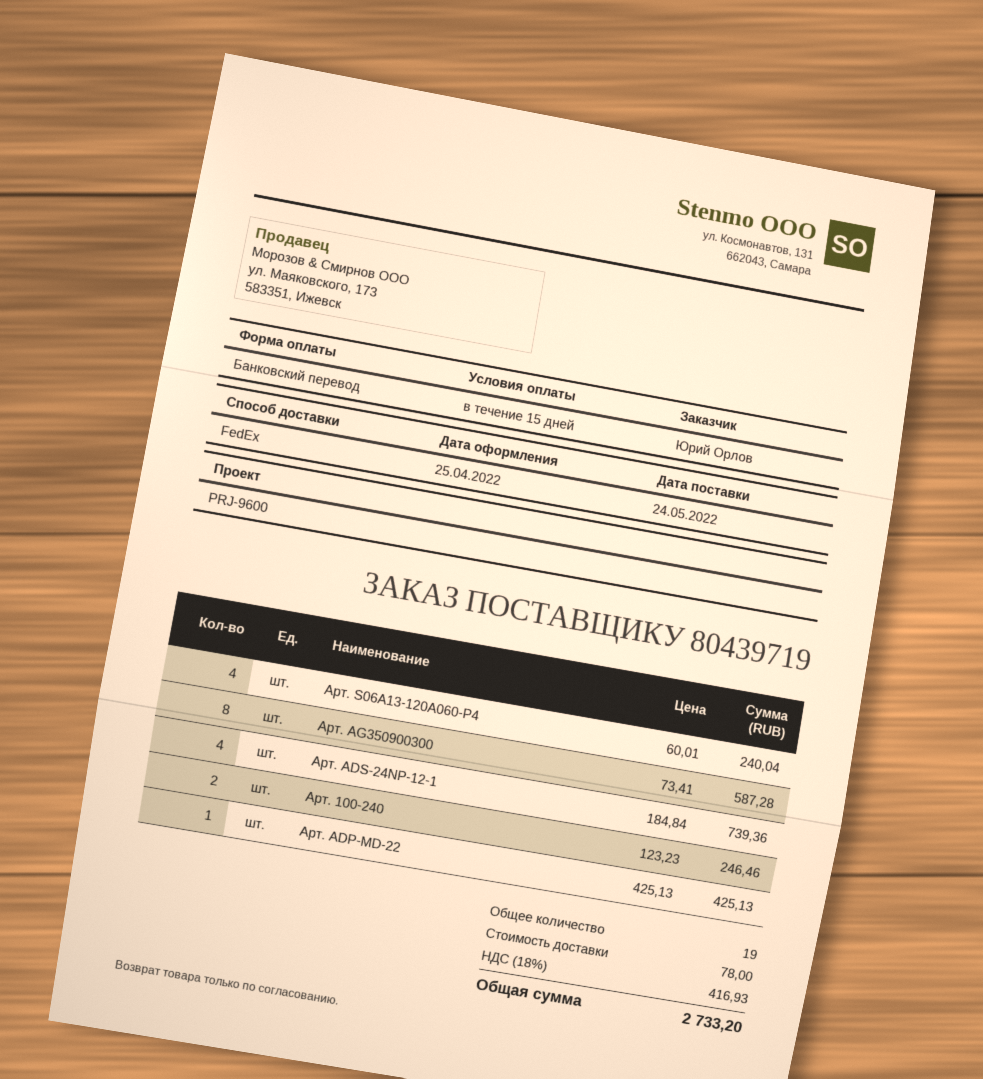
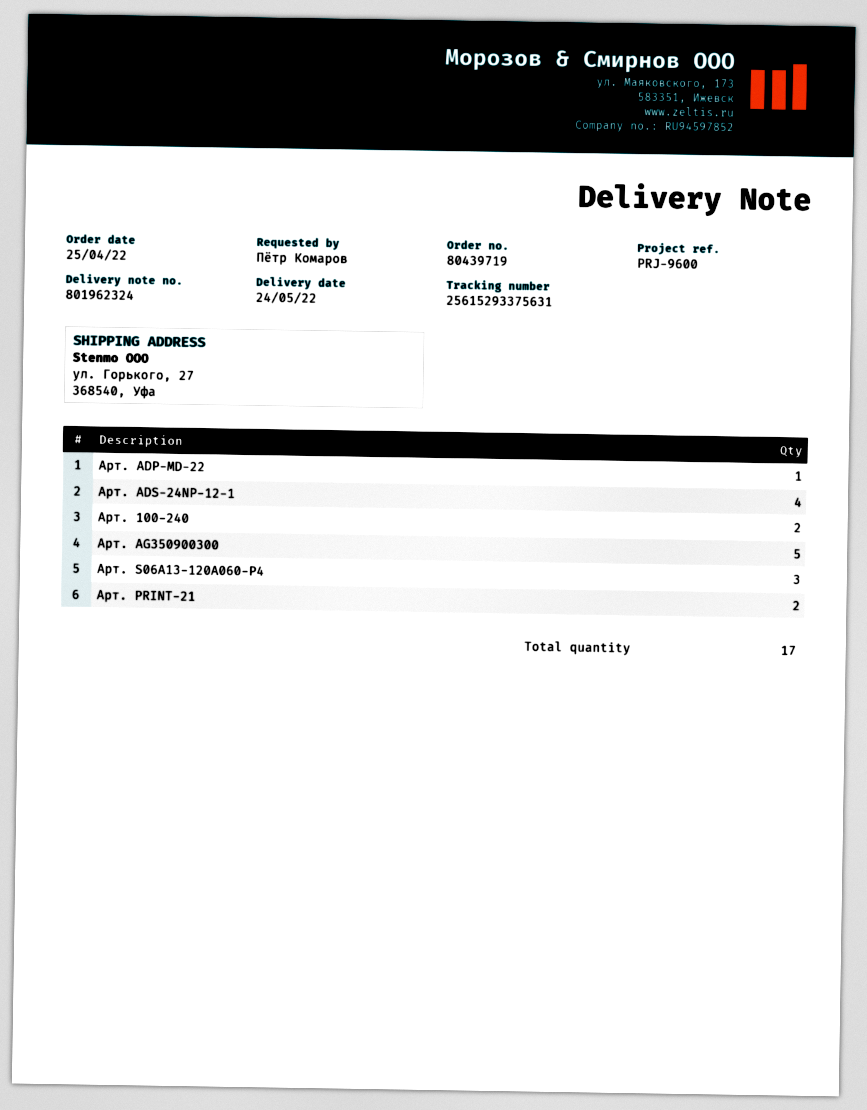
ordered by: Юрий Орлов -> Пётр Комаров
Арт. S06A13-120A060-P4: 4 -> 3
Арт. AG350900300: 8 -> 5
Арт. PRINT-21: none -> 2
total quantity: 19 -> 17

